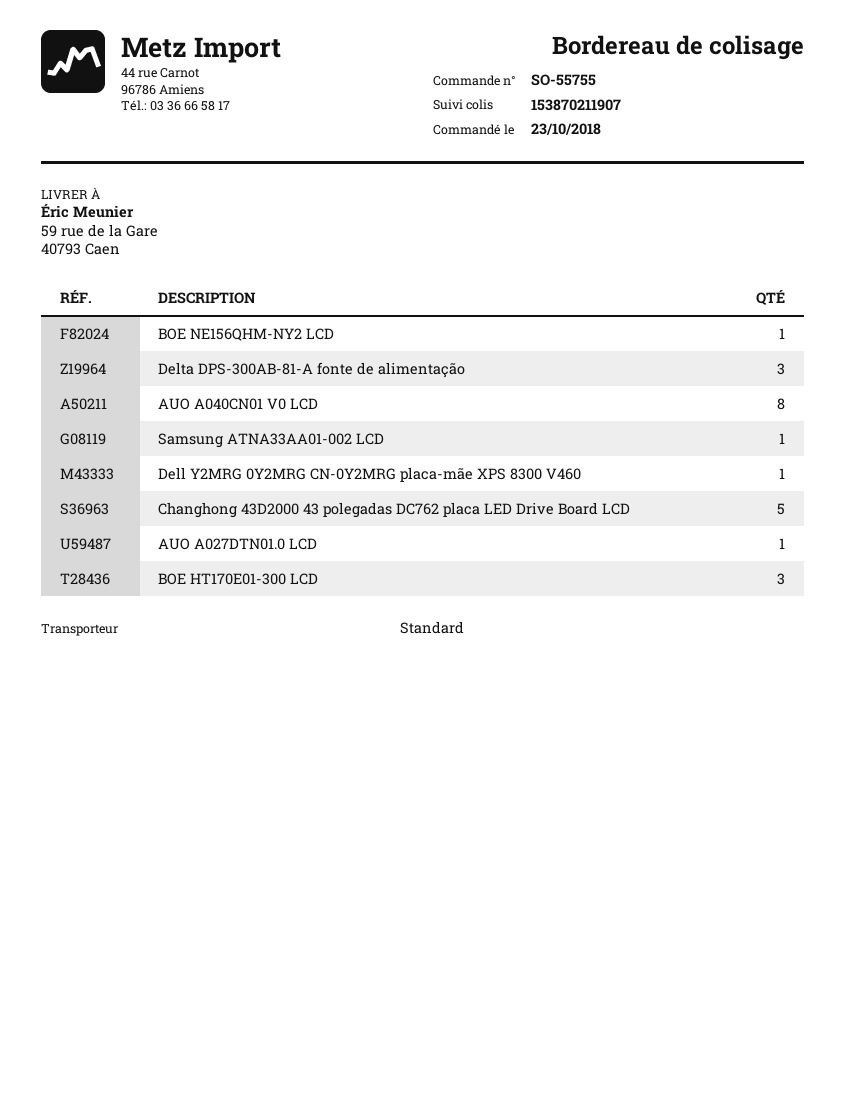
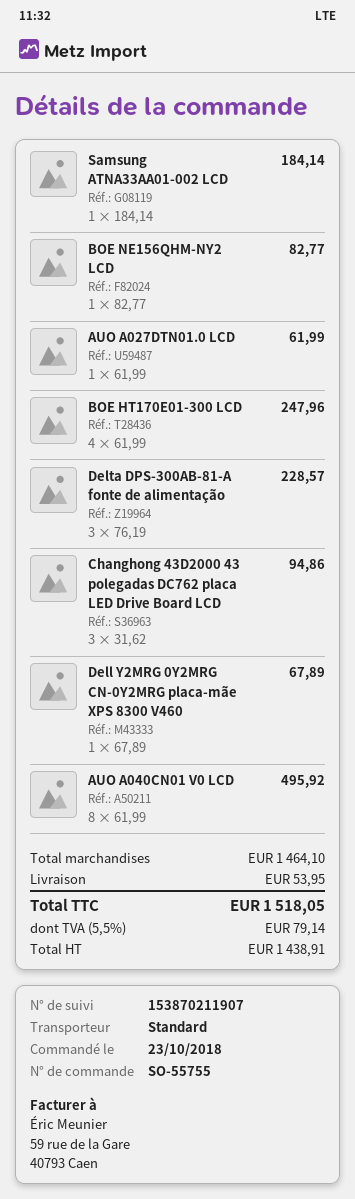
Changhong 43D2000 43 polegadas DC762 placa LED Drive Board LCD: 5 -> 3
BOE HT170E01-300 LCD: 3 -> 4

